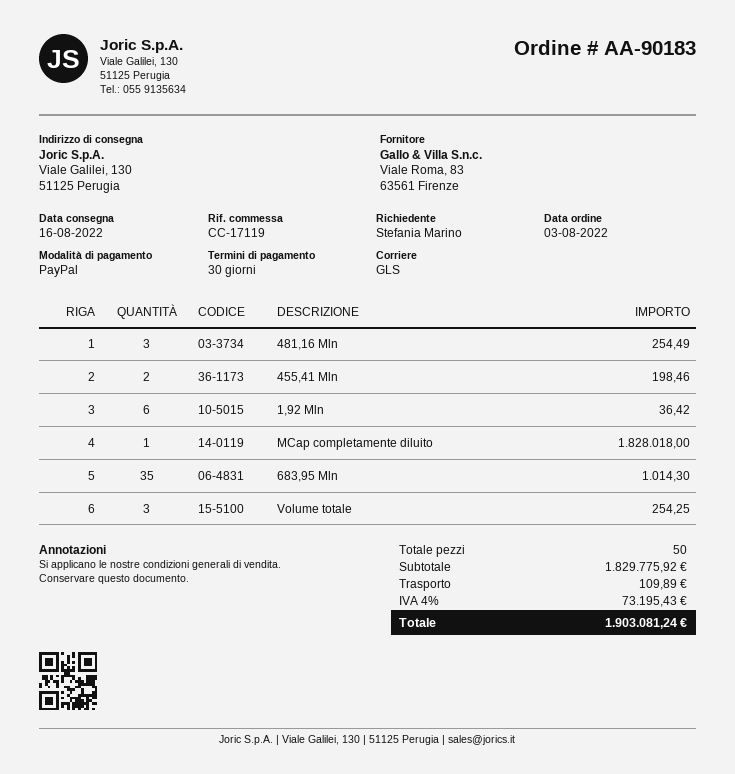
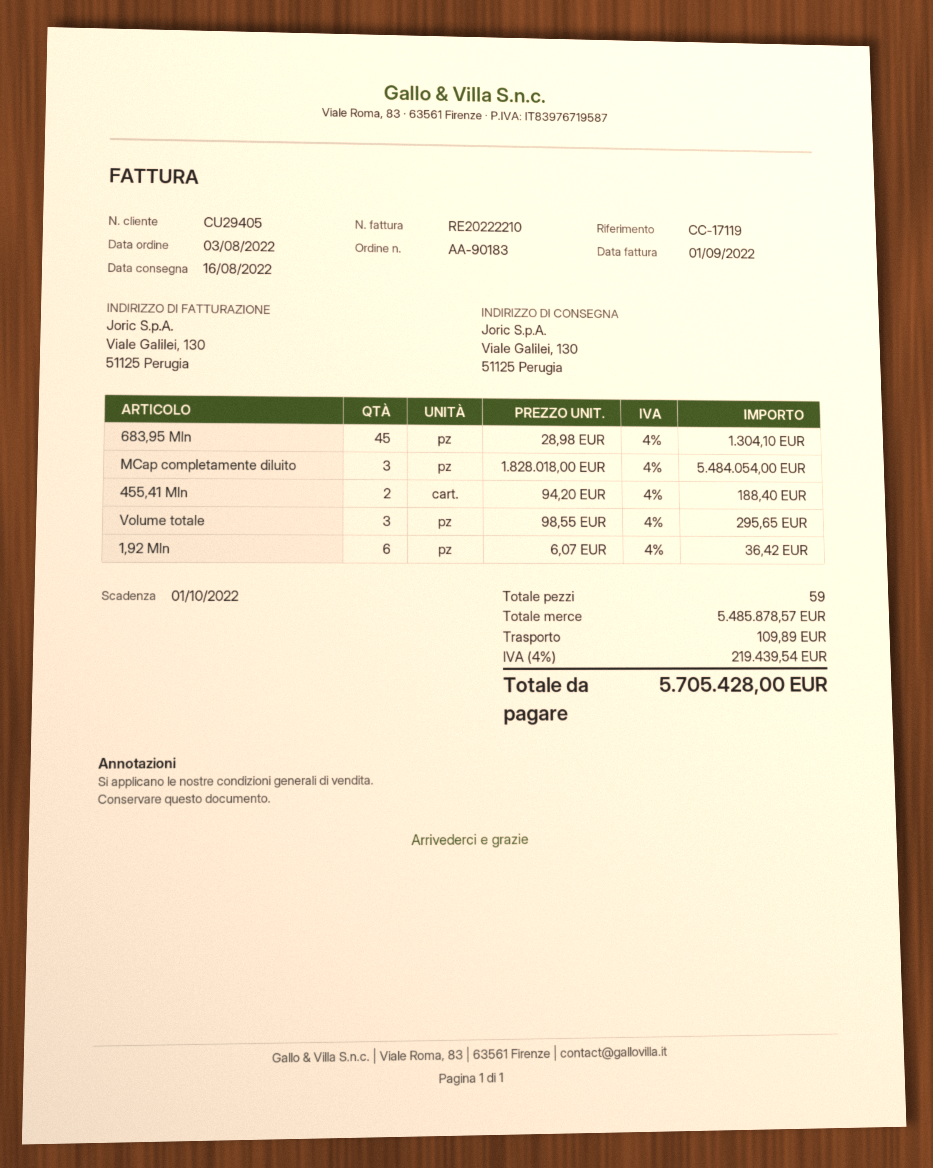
481,16 Mln: 3 for 254.49 -> none
455,41 Mln: 2 for 198.46 -> 2 for 188.40
MCap completamente diluito: 1 for 1828018.00 -> 3 for 5484054.00
683,95 Mln: 35 for 1014.30 -> 45 for 1304.10
Volume totale: 3 for 254.25 -> 3 for 295.65
total quantity: 50 -> 59
subtotal: 1829775.92 -> 5485878.57
tax: 4% = 73195.43 -> 4% = 219439.54
total: 1903081.24 -> 5705428.00

